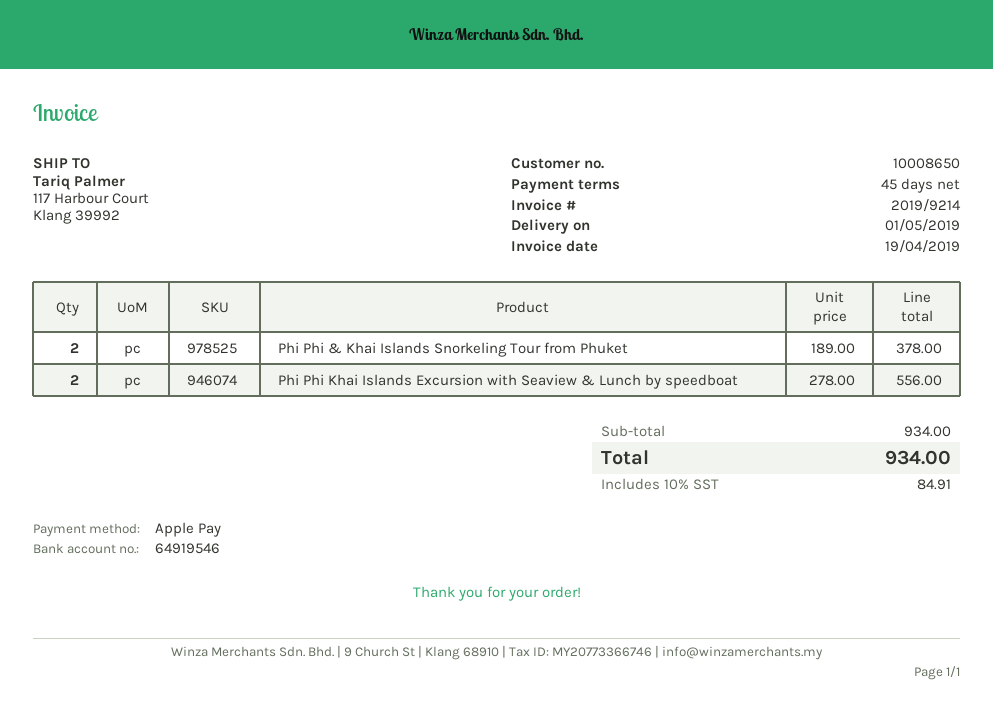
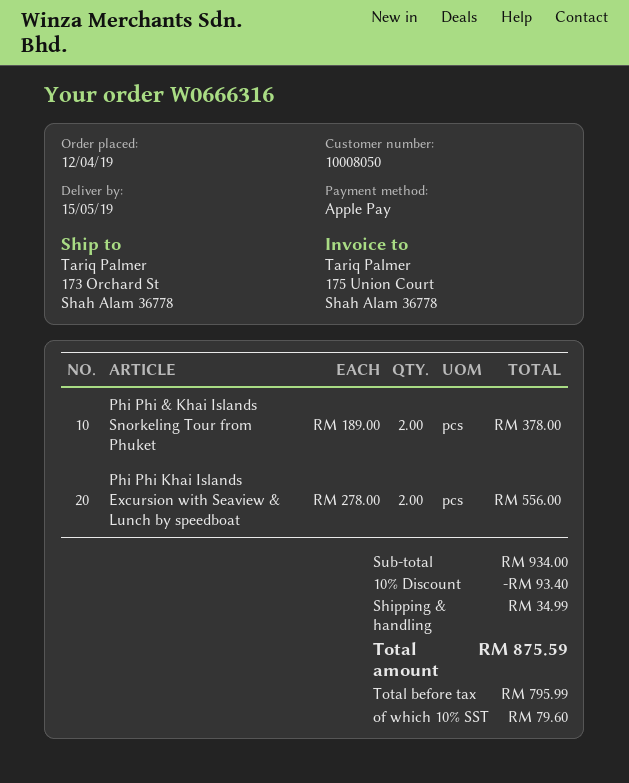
delivery date: 2019-05-01 -> 2019-05-15
customer number: 10008650 -> 10008050
ship to: 117 Harbour Court, Klang 39992 -> 173 Orchard St, Shah Alam 36778
discount: none -> 10% = 93.40
shipping: none -> 34.99
tax: 10% = 84.91 -> 10% = 79.60
total: 934.00 -> 875.59

